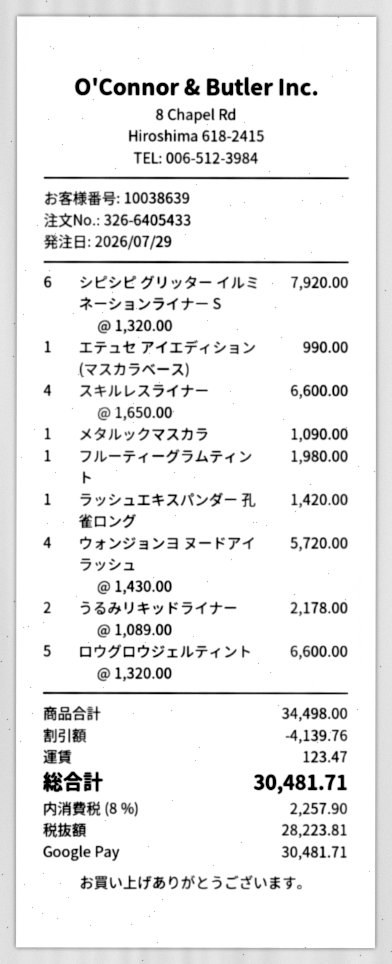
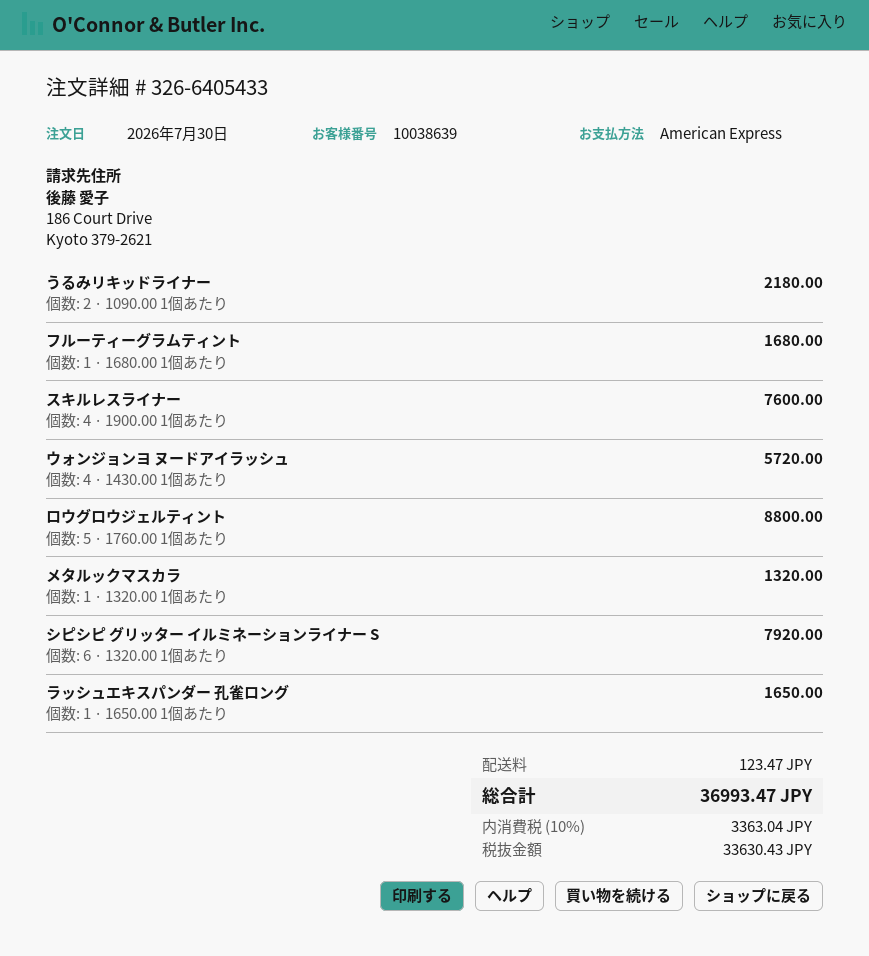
order date: 2026-07-29 -> 2026-07-30
payment method: Google Pay -> American Express
エテュセ アイエディション (マスカラベース): 1 x 990.00 = 990.00 -> none
スキルレスライナー: 4 x 1650.00 = 6600.00 -> 4 x 1900.00 = 7600.00
メタルックマスカラ: 1 x 1090.00 = 1090.00 -> 1 x 1320.00 = 1320.00
フルーティーグラムティント: 1 x 1980.00 = 1980.00 -> 1 x 1680.00 = 1680.00
ラッシュエキスパンダー 孔雀ロング: 1 x 1420.00 = 1420.00 -> 1 x 1650.00 = 1650.00
うるみリキッドライナー: 2 x 1089.00 = 2178.00 -> 2 x 1090.00 = 2180.00
ロウグロウジェルティント: 5 x 1320.00 = 6600.00 -> 5 x 1760.00 = 8800.00
discount: 4139.76 -> none
net: 28223.81 -> 33630.43
tax: 8% = 2257.90 -> 10% = 3363.04
total: 30481.71 -> 36993.47

